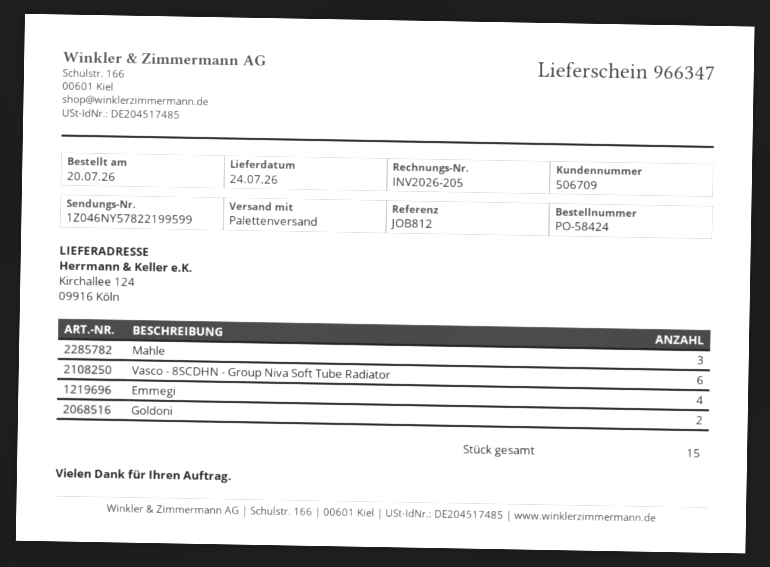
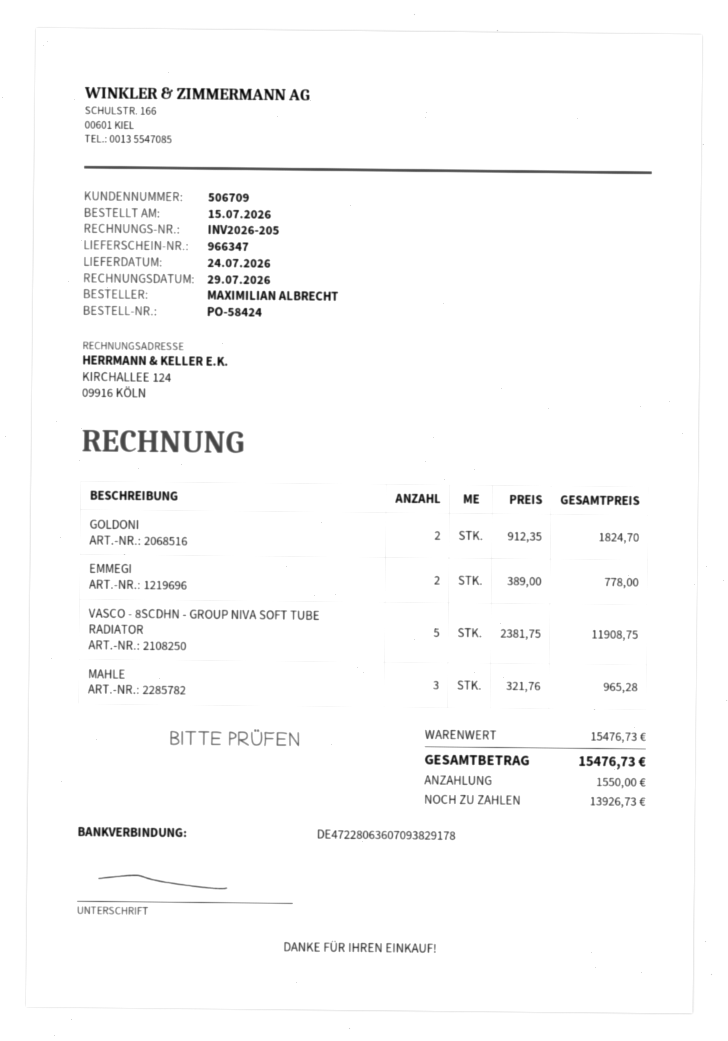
order date: 2026-07-20 -> 2026-07-15
Vasco - 8SCDHN - Group Niva Soft Tube Radiator: 6 -> 5
Emmegi: 4 -> 2

